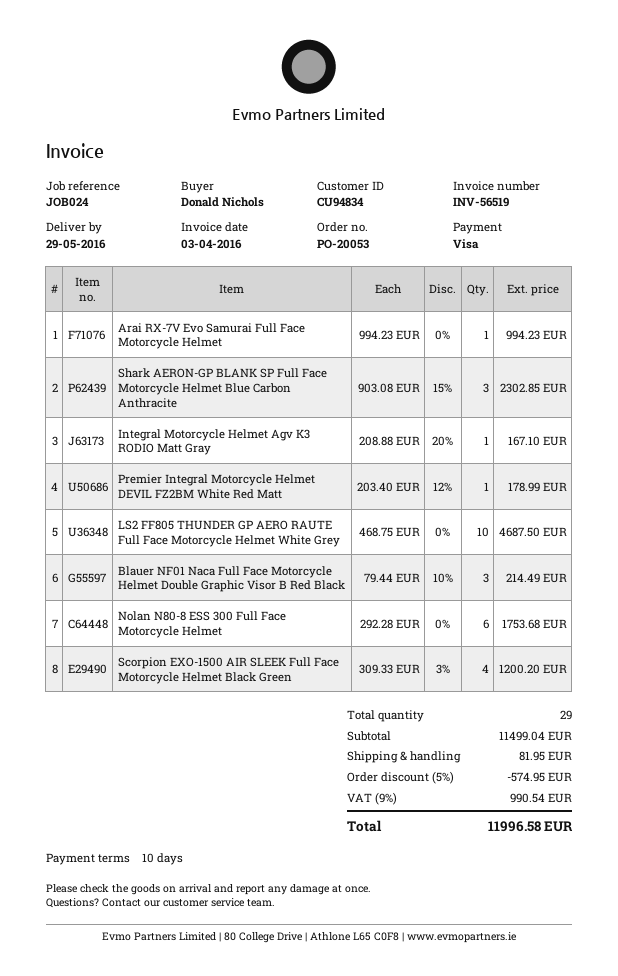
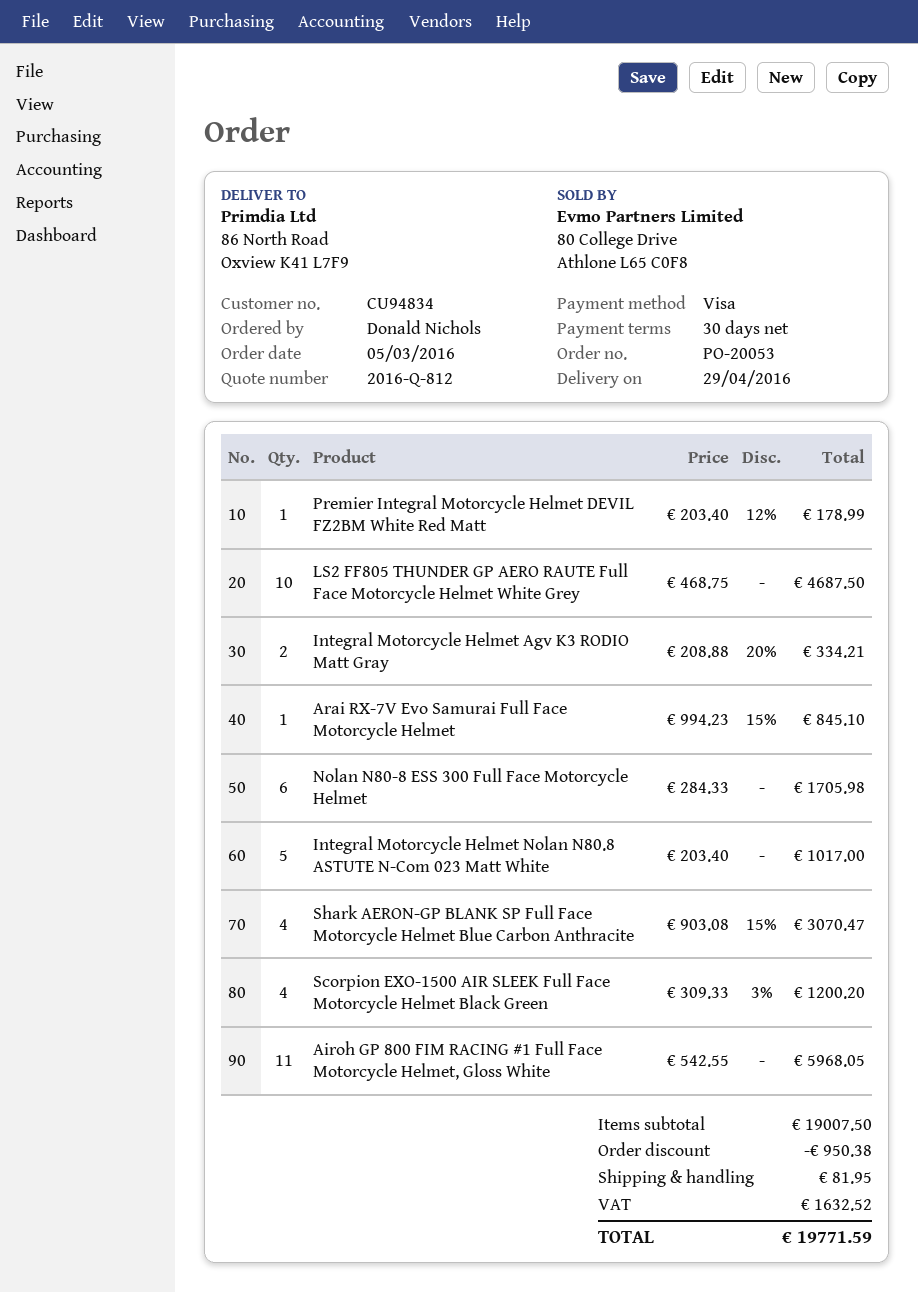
delivery date: 2016-05-29 -> 2016-04-29
payment terms: 10 days -> 30 days
Arai RX-7V Evo Samurai Full Face Motorcycle Helmet: 1 x 994.23 = 994.23 -> 1 x 994.23 - 15% = 845.10
Shark AERON-GP BLANK SP Full Face Motorcycle Helmet Blue Carbon Anthracite: 3 x 903.08 - 15% = 2302.85 -> 4 x 903.08 - 15% = 3070.47
Integral Motorcycle Helmet Agv K3 RODIO Matt Gray: 1 x 208.88 - 20% = 167.10 -> 2 x 208.88 - 20% = 334.21
Blauer NF01 Naca Full Face Motorcycle Helmet Double Graphic Visor B Red Black: 3 x 79.44 - 10% = 214.49 -> none
Nolan N80-8 ESS 300 Full Face Motorcycle Helmet: 6 x 292.28 = 1753.68 -> 6 x 284.33 = 1705.98
Integral Motorcycle Helmet Nolan N80.8 ASTUTE N-Com 023 Matt White: none -> 5 x 203.40 = 1017.00
Airoh GP 800 FIM RACING #1 Full Face Motorcycle Helmet, Gloss White: none -> 11 x 542.55 = 5968.05
subtotal: 11499.04 -> 19007.50
discount: 574.95 -> 950.38
tax: 990.54 -> 1632.52
total: 11996.58 -> 19771.59

